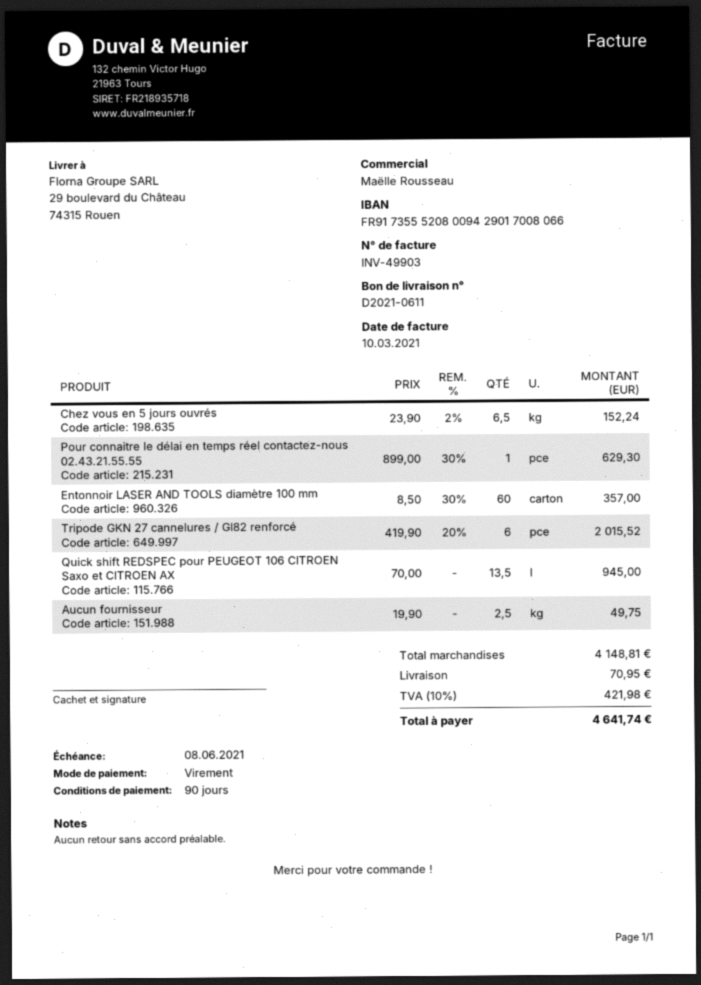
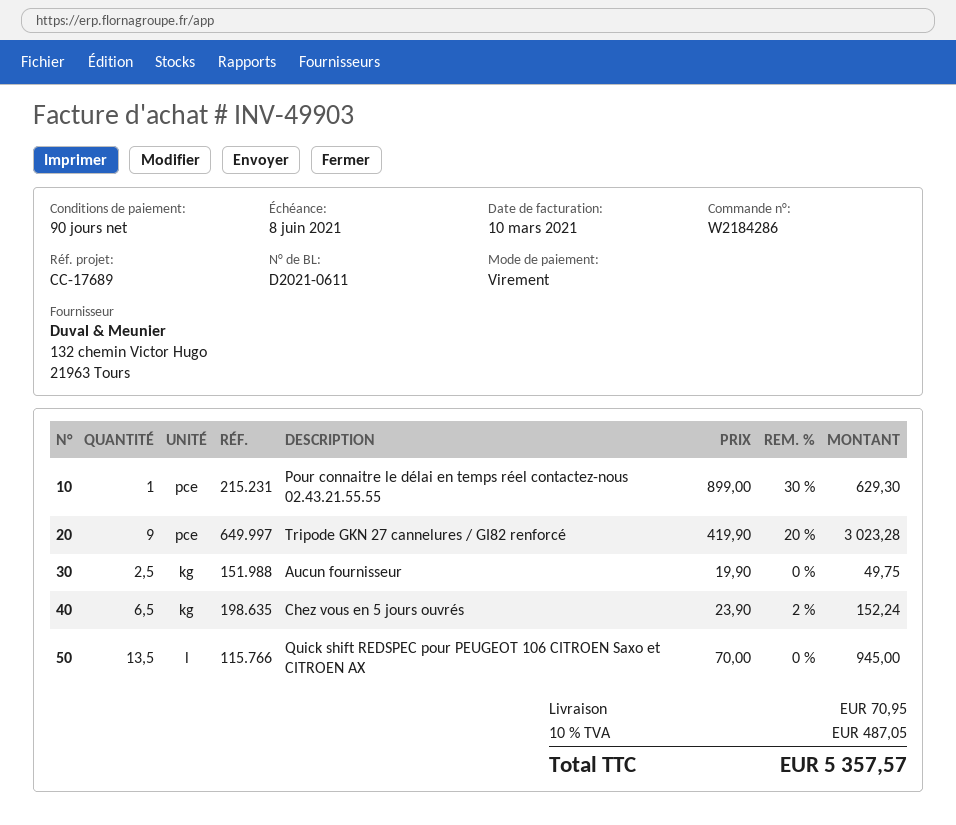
Entonnoir LASER AND TOOLS diamètre 100 mm: 60 x 8.50 - 30% = 357.00 -> none
Tripode GKN 27 cannelures / GI82 renforcé: 6 x 419.90 - 20% = 2015.52 -> 9 x 419.90 - 20% = 3023.28
tax: 10% = 421.98 -> 10% = 487.05
total: 4641.74 -> 5357.57

